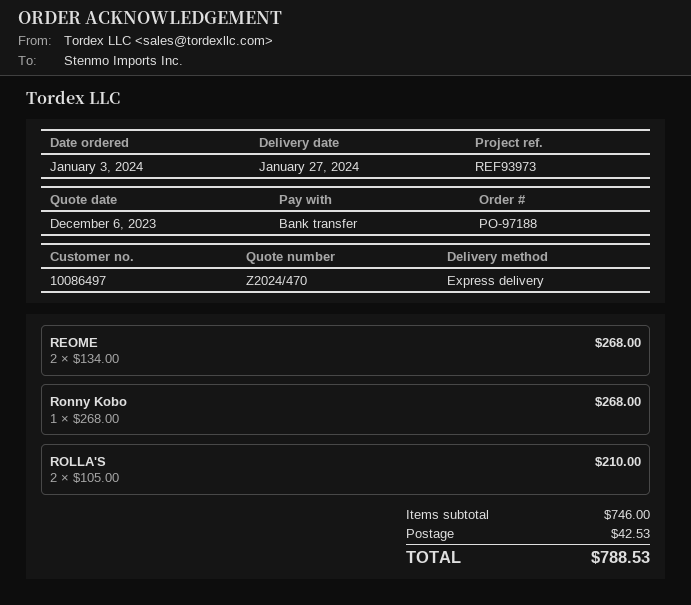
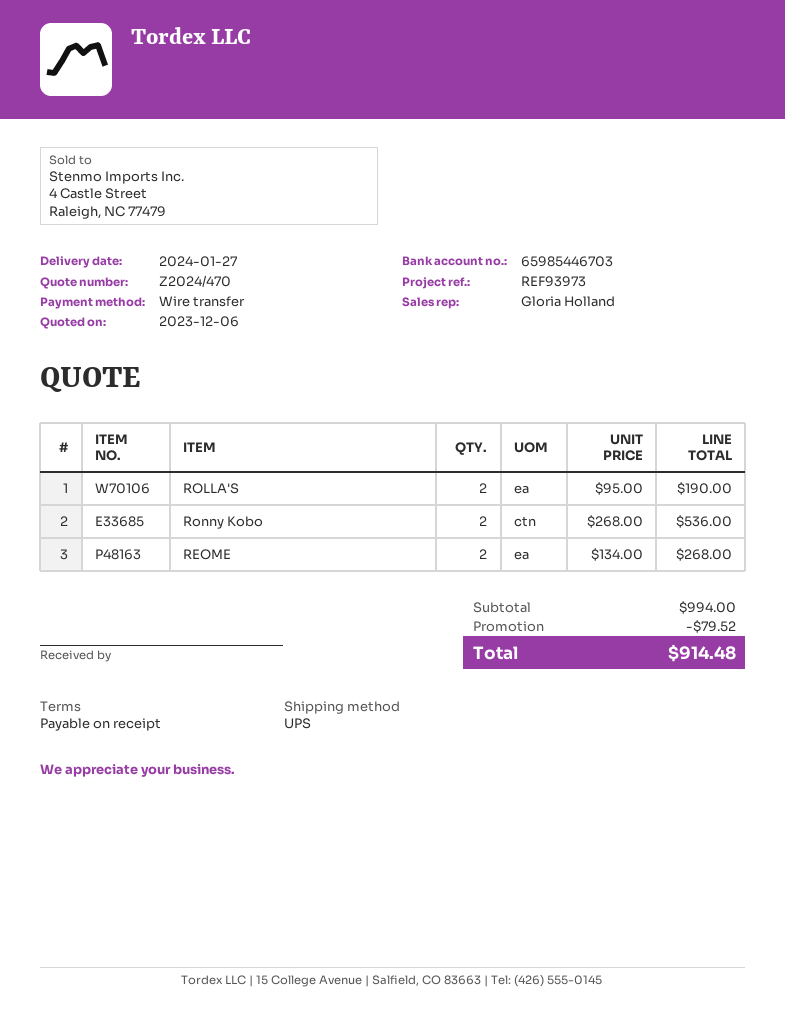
shipping method: express -> UPS
Ronny Kobo: 1 x 268.00 = 268.00 -> 2 x 268.00 = 536.00
ROLLA'S: 2 x 105.00 = 210.00 -> 2 x 95.00 = 190.00
subtotal: 746.00 -> 994.00
discount: none -> 79.52
shipping: 42.53 -> none
total: 788.53 -> 914.48

